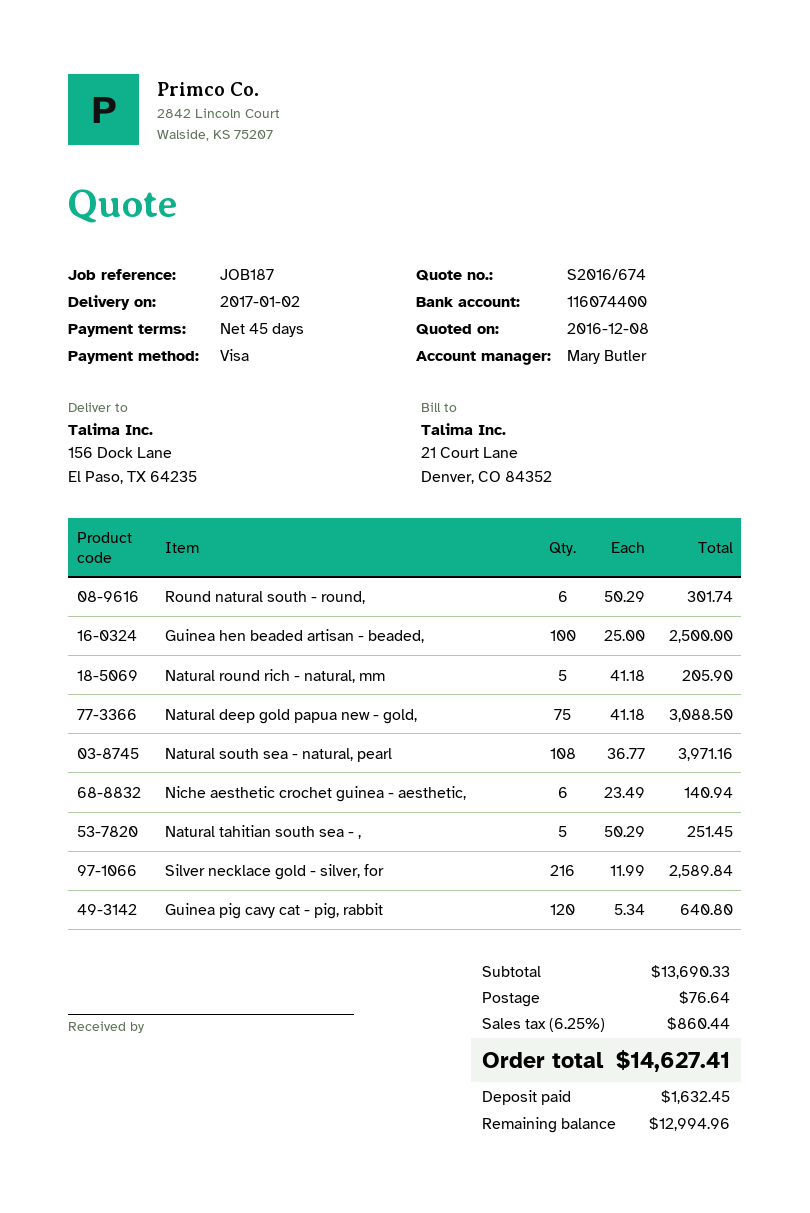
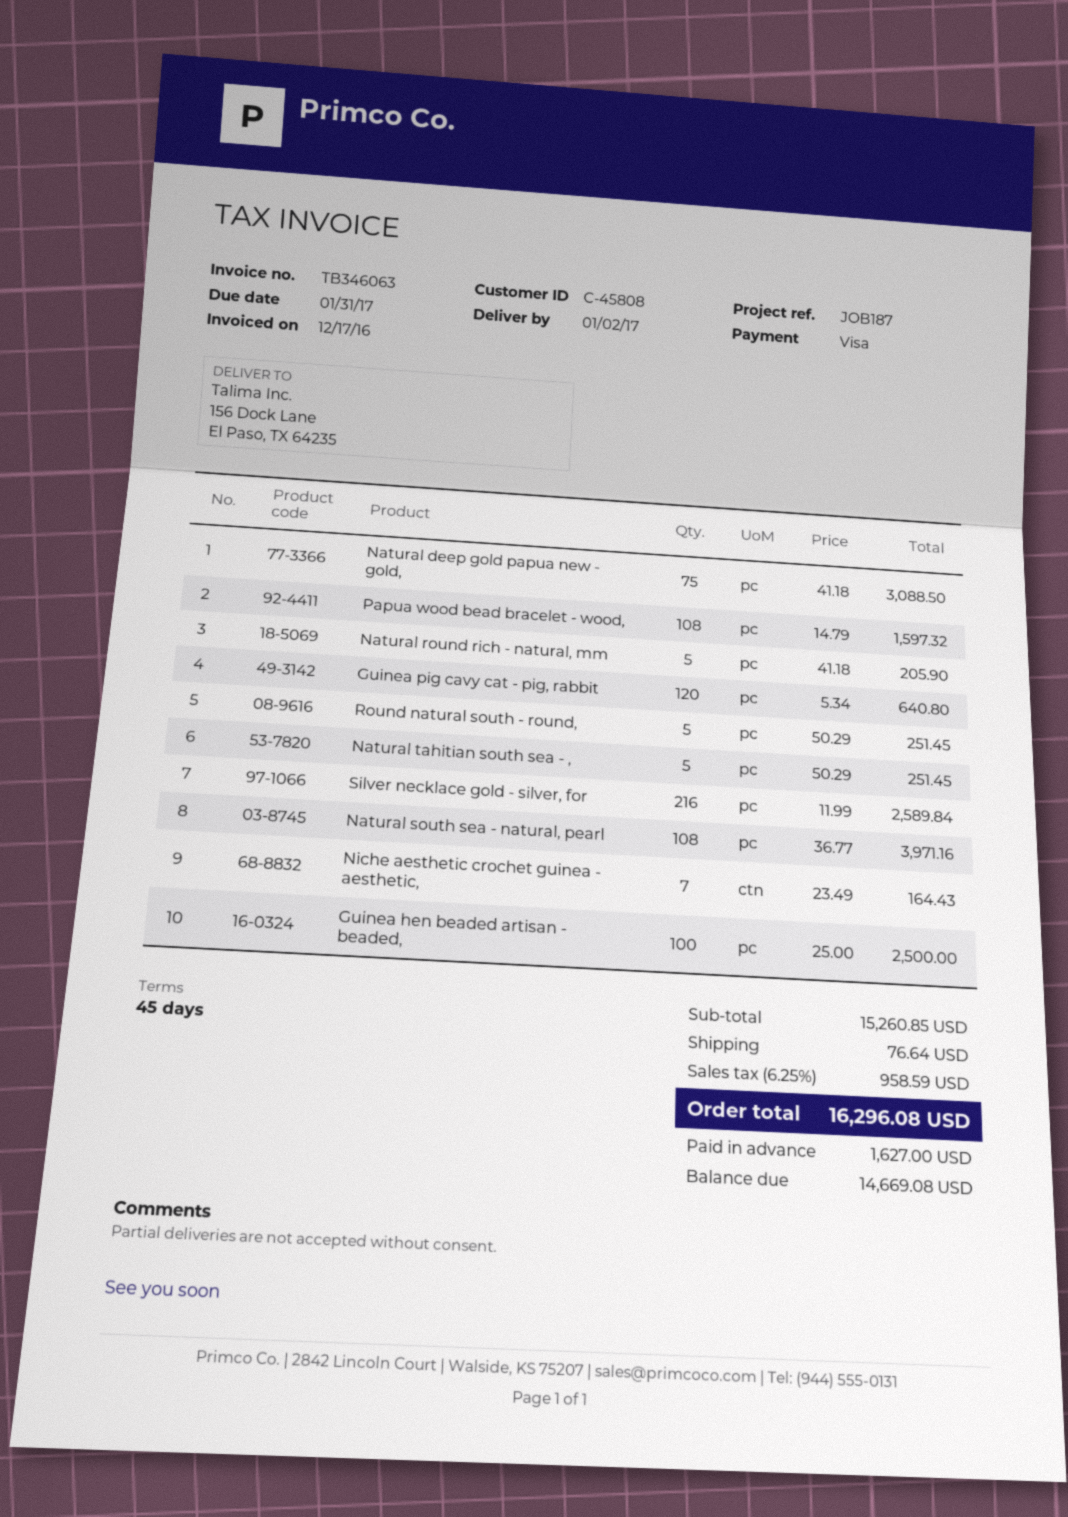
Round natural south - round,: 6 x 50.29 = 301.74 -> 5 x 50.29 = 251.45
Niche aesthetic crochet guinea - aesthetic,: 6 x 23.49 = 140.94 -> 7 x 23.49 = 164.43
Papua wood bead bracelet - wood,: none -> 108 x 14.79 = 1597.32
subtotal: 13690.33 -> 15260.85
tax: 6.25% = 860.44 -> 6.25% = 958.59
total: 14627.41 -> 16296.08
deposit: 1632.45 -> 1627.00
balance: 12994.96 -> 14669.08

